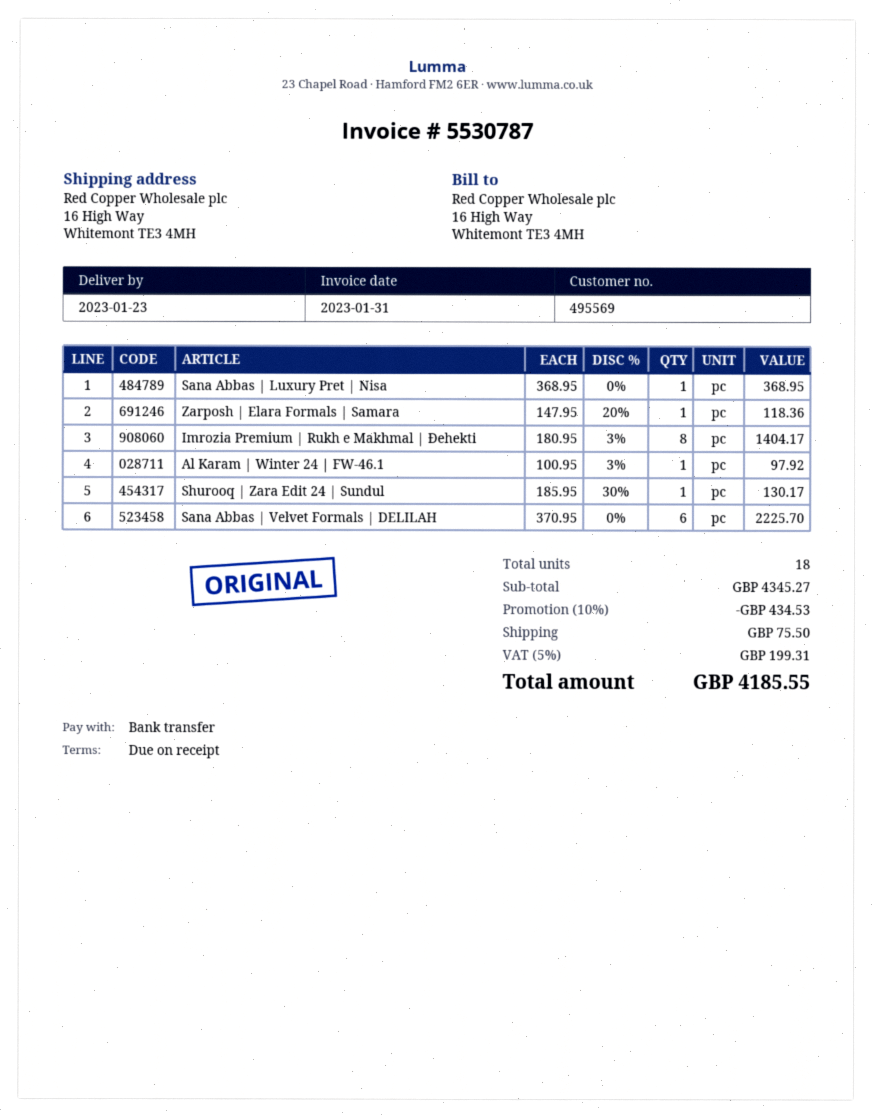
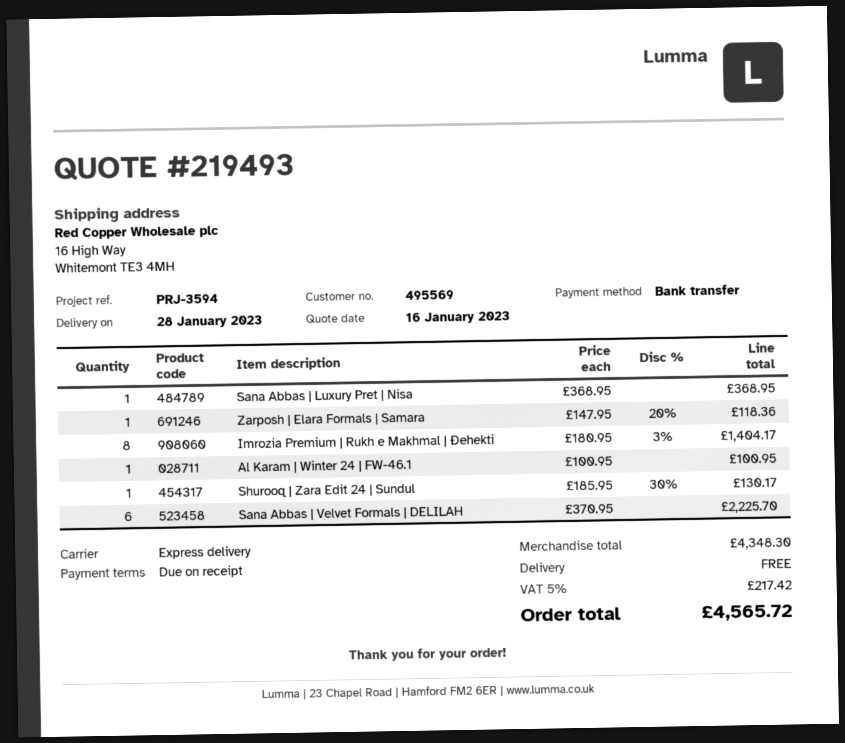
delivery date: 2023-01-23 -> 2023-01-28
Al Karam | Winter 24 | FW-46.1: 1 x 100.95 - 3% = 97.92 -> 1 x 100.95 = 100.95
subtotal: 4345.27 -> 4348.30
discount: 10% = 434.53 -> none
shipping: 75.50 -> 0.00
tax: 5% = 199.31 -> 5% = 217.42
total: 4185.55 -> 4565.72

